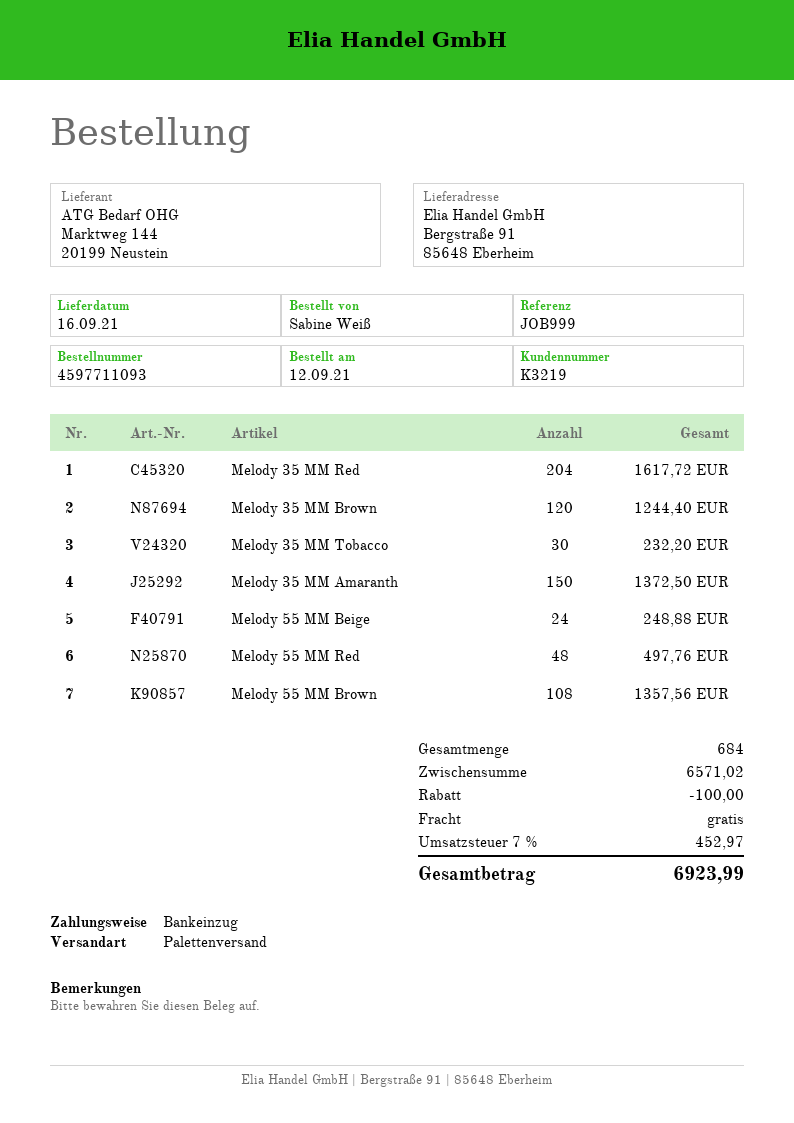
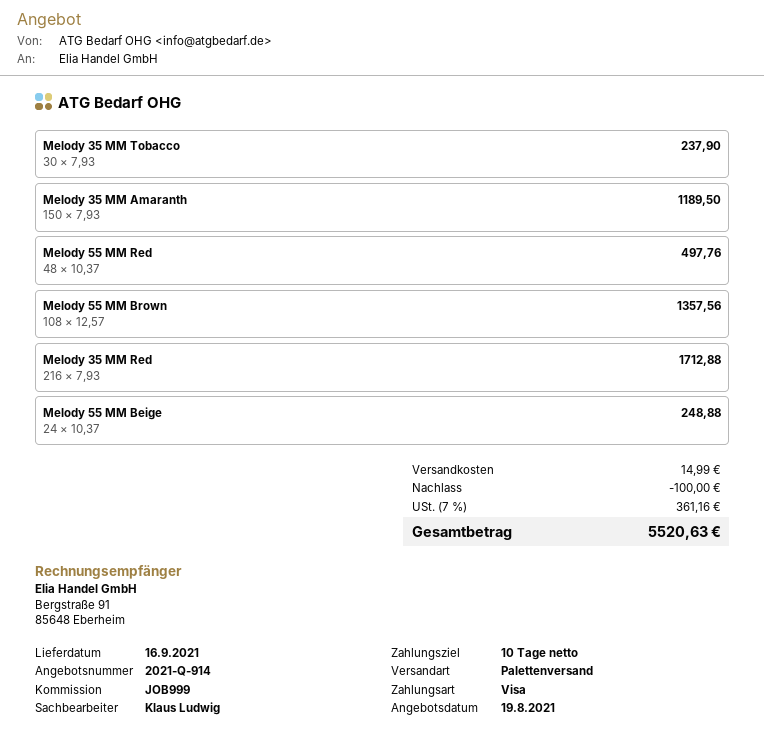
payment method: direct debit -> Visa
Melody 35 MM Red: 204 for 1617.72 -> 216 for 1712.88
Melody 35 MM Brown: 120 for 1244.40 -> none
Melody 35 MM Tobacco: 30 for 232.20 -> 30 for 237.90
Melody 35 MM Amaranth: 150 for 1372.50 -> 150 for 1189.50
shipping: 0.00 -> 14.99
tax: 7% = 452.97 -> 7% = 361.16
total: 6923.99 -> 5520.63

